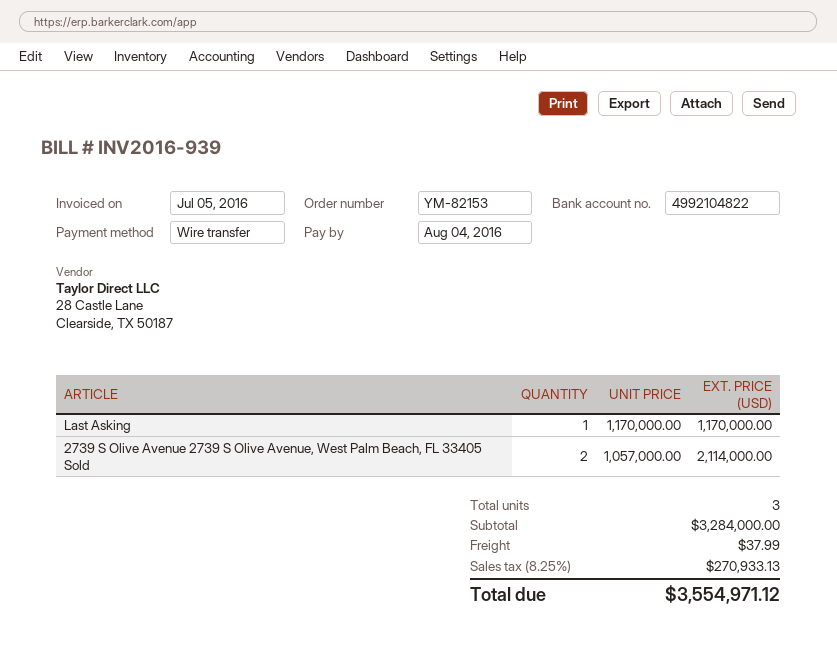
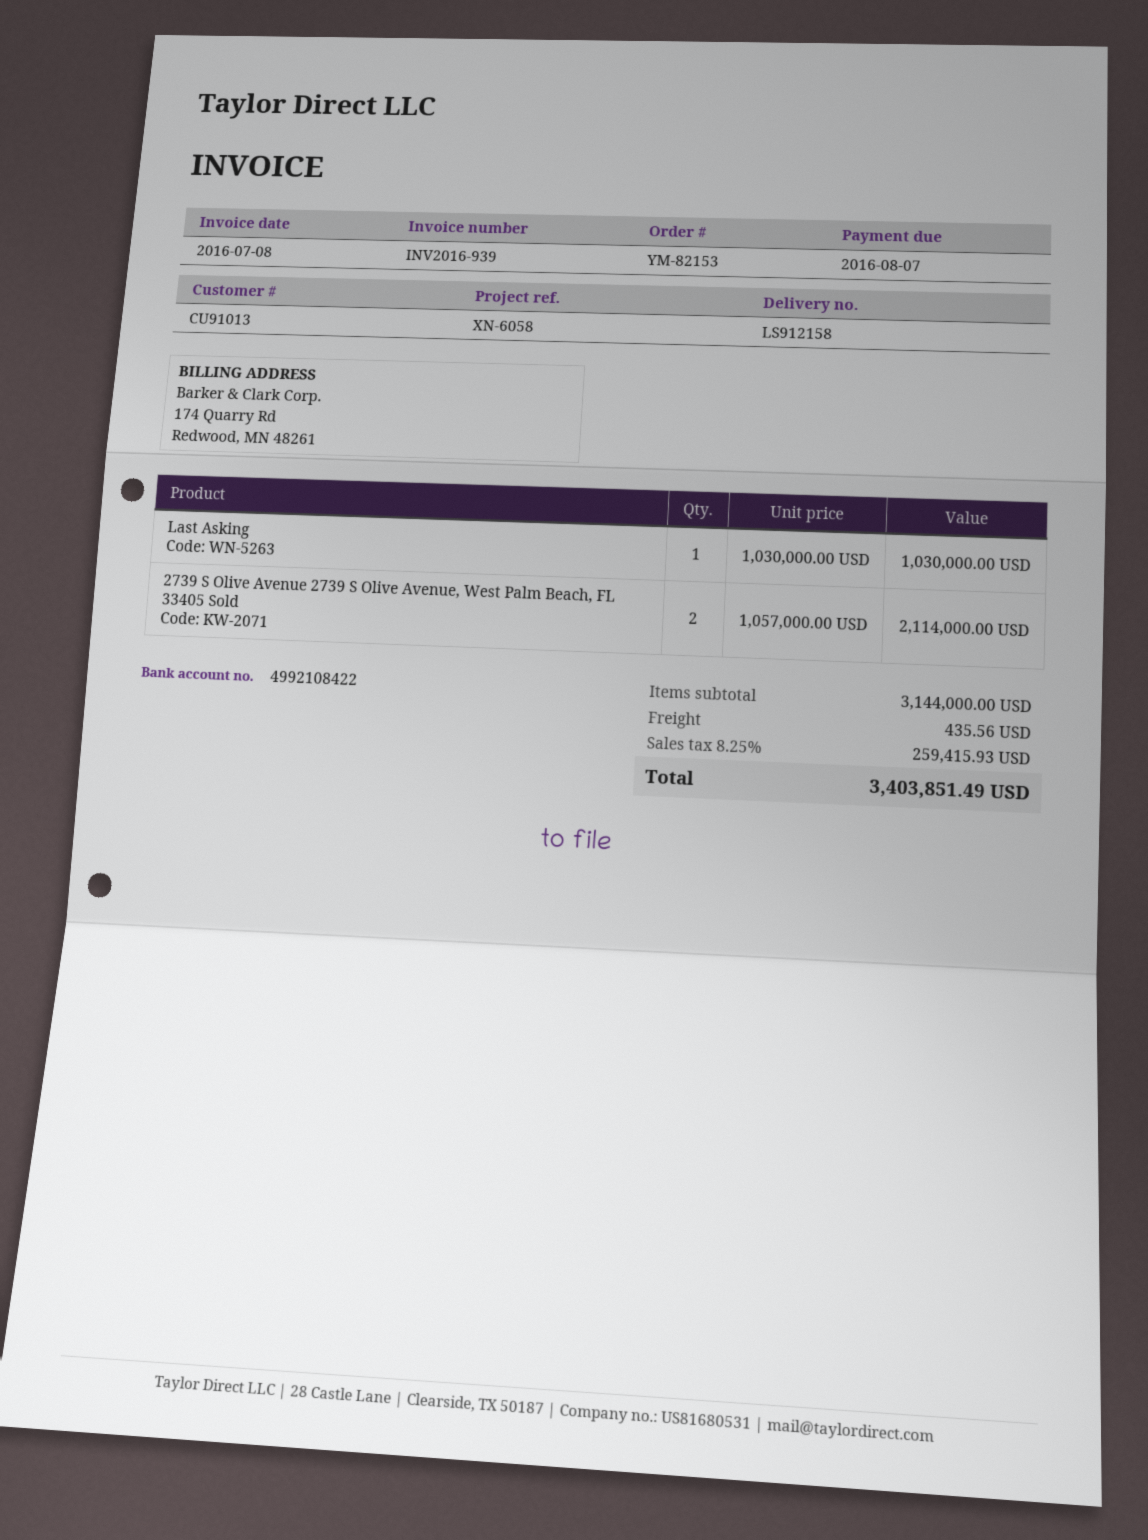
invoice date: 2016-07-05 -> 2016-07-08
due date: 2016-08-04 -> 2016-08-07
bank account: 4992104822 -> 4992108422
Last Asking: 1 x 1170000.00 = 1170000.00 -> 1 x 1030000.00 = 1030000.00
subtotal: 3284000.00 -> 3144000.00
shipping: 37.99 -> 435.56
tax: 8.25% = 270933.13 -> 8.25% = 259415.93
total: 3554971.12 -> 3403851.49

